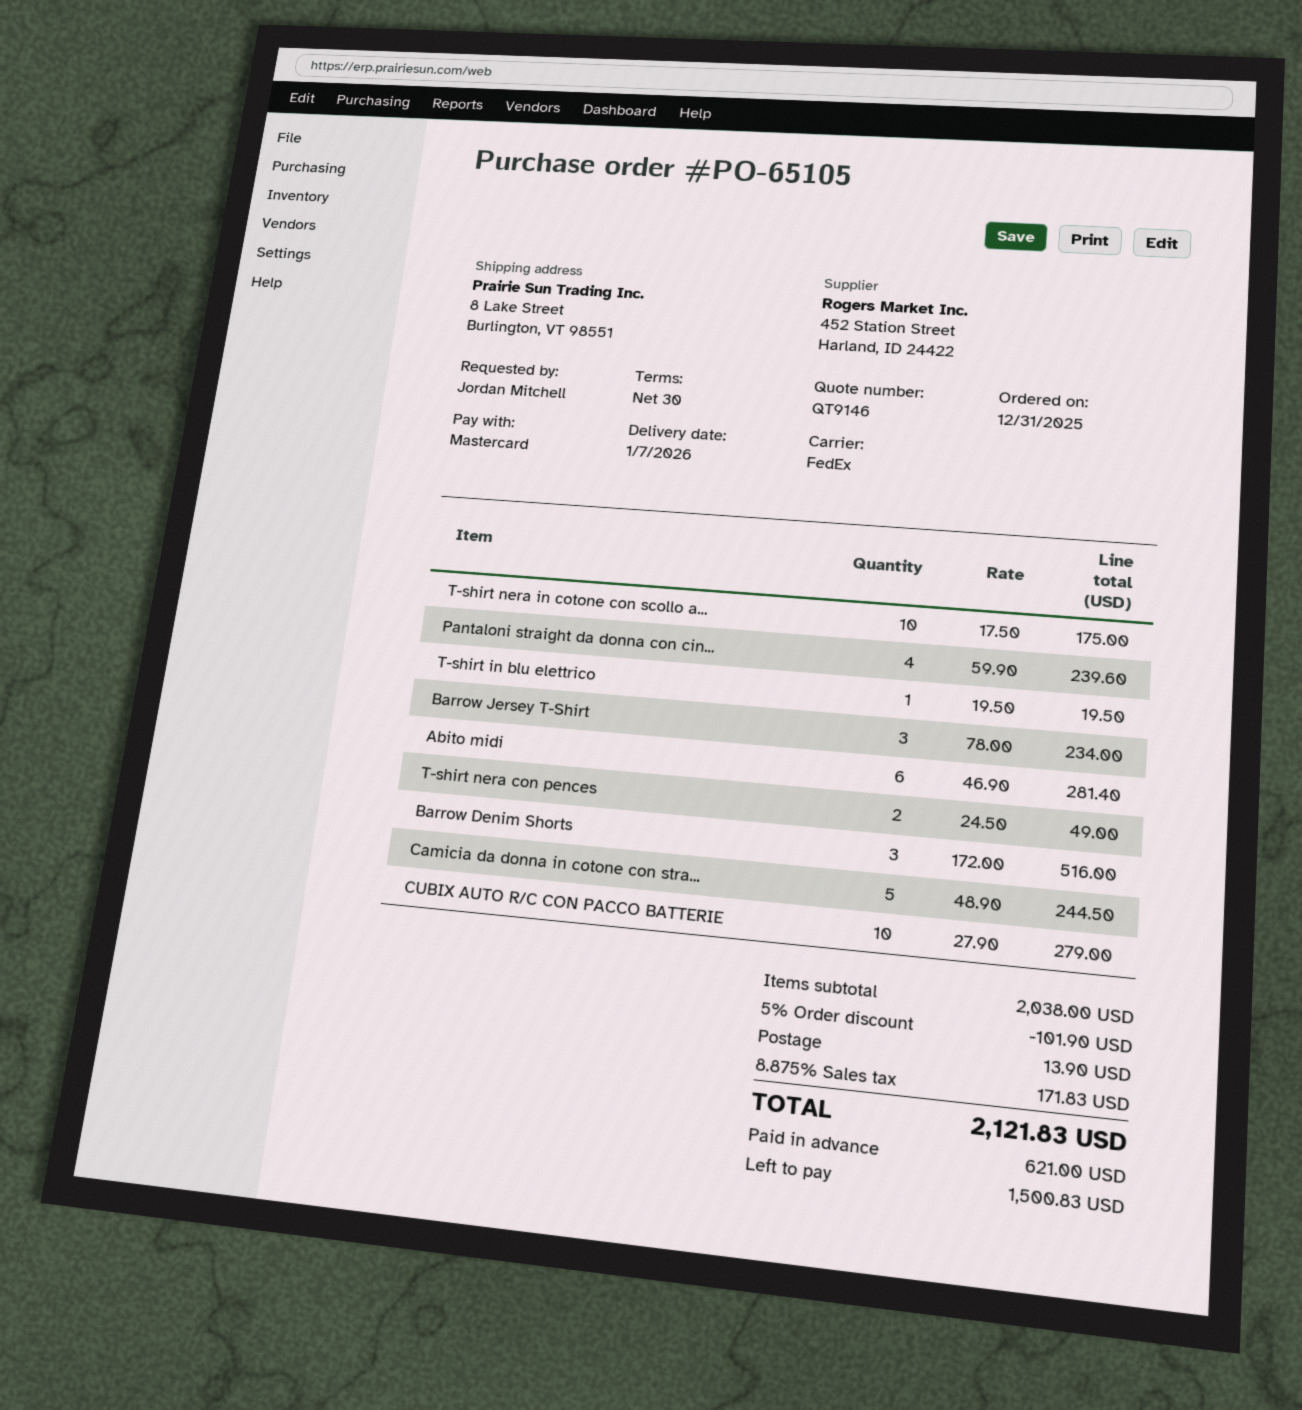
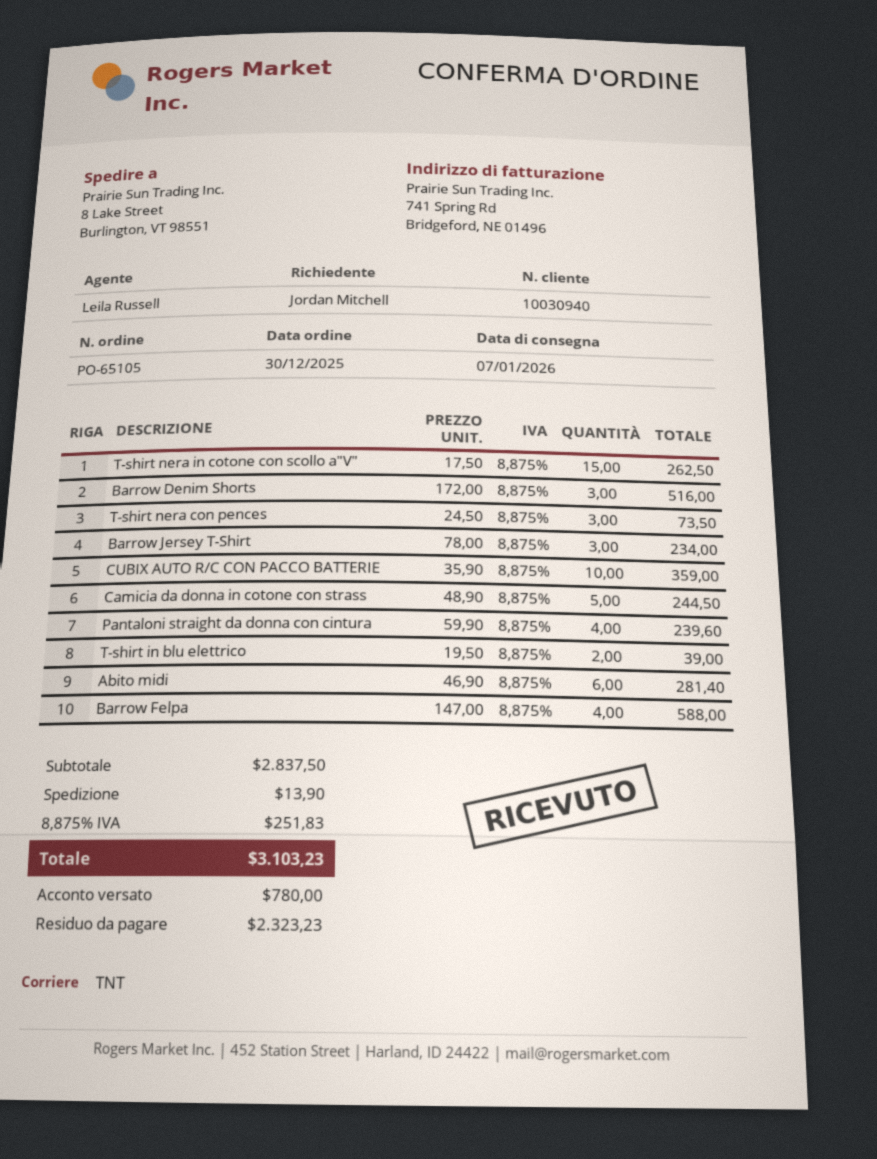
order date: 2025-12-31 -> 2025-12-30
shipping method: FedEx -> TNT
T-shirt nera in cotone con scollo a...: 10 x 17.50 = 175.00 -> 15 x 17.50 = 262.50
T-shirt in blu elettrico: 1 x 19.50 = 19.50 -> 2 x 19.50 = 39.00
T-shirt nera con pences: 2 x 24.50 = 49.00 -> 3 x 24.50 = 73.50
CUBIX AUTO R/C CON PACCO BATTERIE: 10 x 27.90 = 279.00 -> 10 x 35.90 = 359.00
Barrow Felpa: none -> 4 x 147.00 = 588.00
subtotal: 2038.00 -> 2837.50
discount: 5% = 101.90 -> none
tax: 8.875% = 171.83 -> 8.875% = 251.83
total: 2121.83 -> 3103.23
deposit: 621.00 -> 780.00
balance: 1500.83 -> 2323.23

